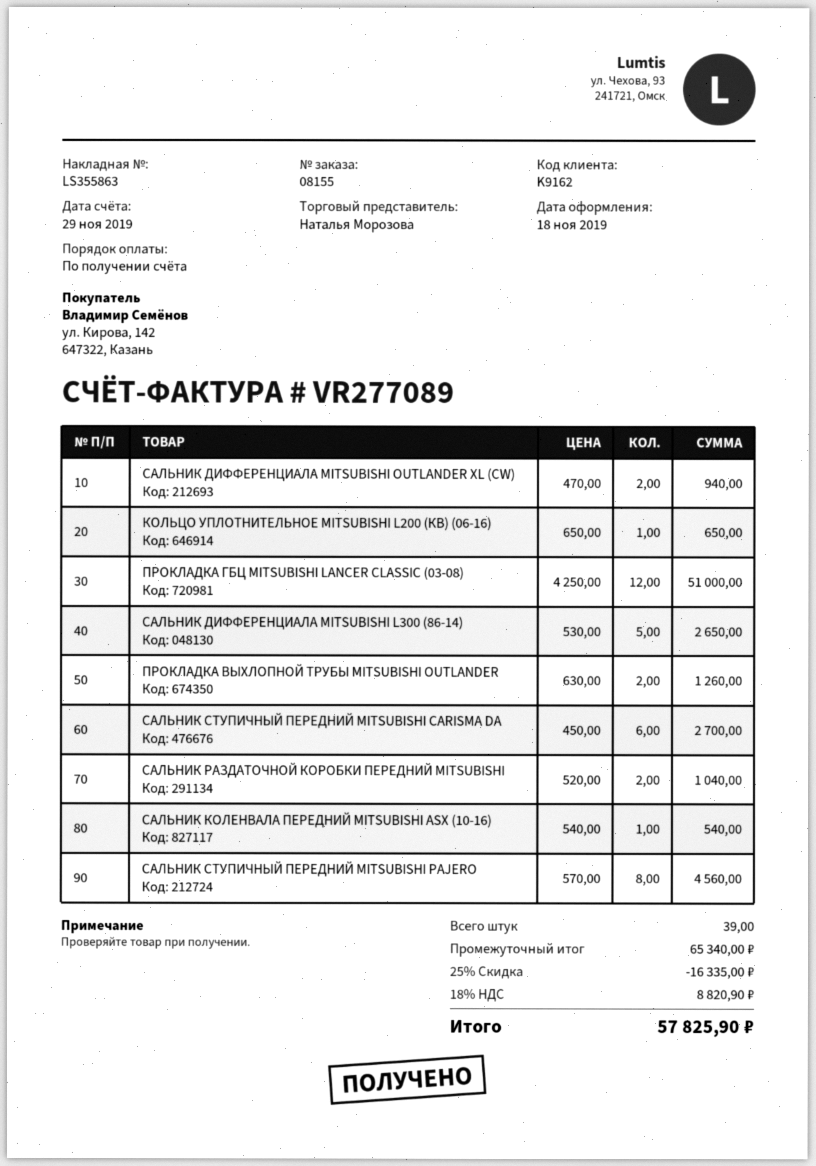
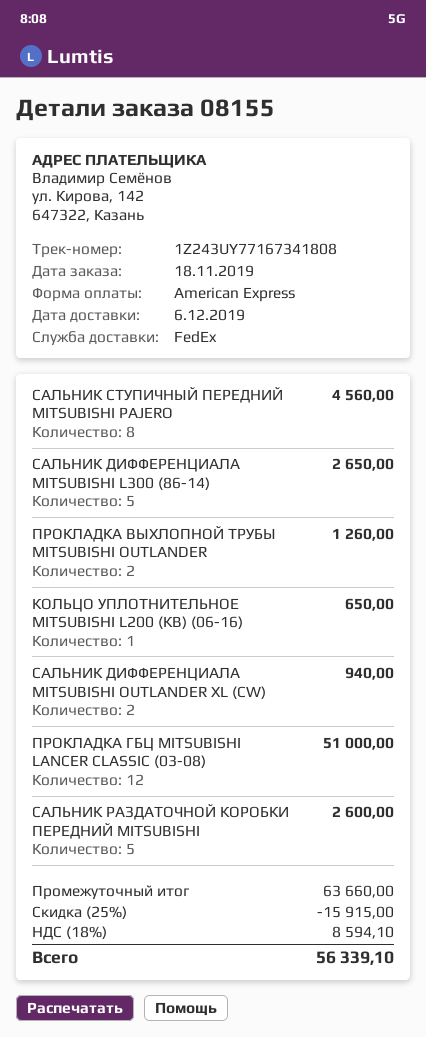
САЛЬНИК СТУПИЧНЫЙ ПЕРЕДНИЙ MITSUBISHI CARISMA DA: 6 for 2700.00 -> none
САЛЬНИК РАЗДАТОЧНОЙ КОРОБКИ ПЕРЕДНИЙ MITSUBISHI: 2 for 1040.00 -> 5 for 2600.00
САЛЬНИК КОЛЕНВАЛА ПЕРЕДНИЙ MITSUBISHI ASX (10-16): 1 for 540.00 -> none
subtotal: 65340.00 -> 63660.00
discount: 25% = 16335.00 -> 25% = 15915.00
tax: 18% = 8820.90 -> 18% = 8594.10
total: 57825.90 -> 56339.10

